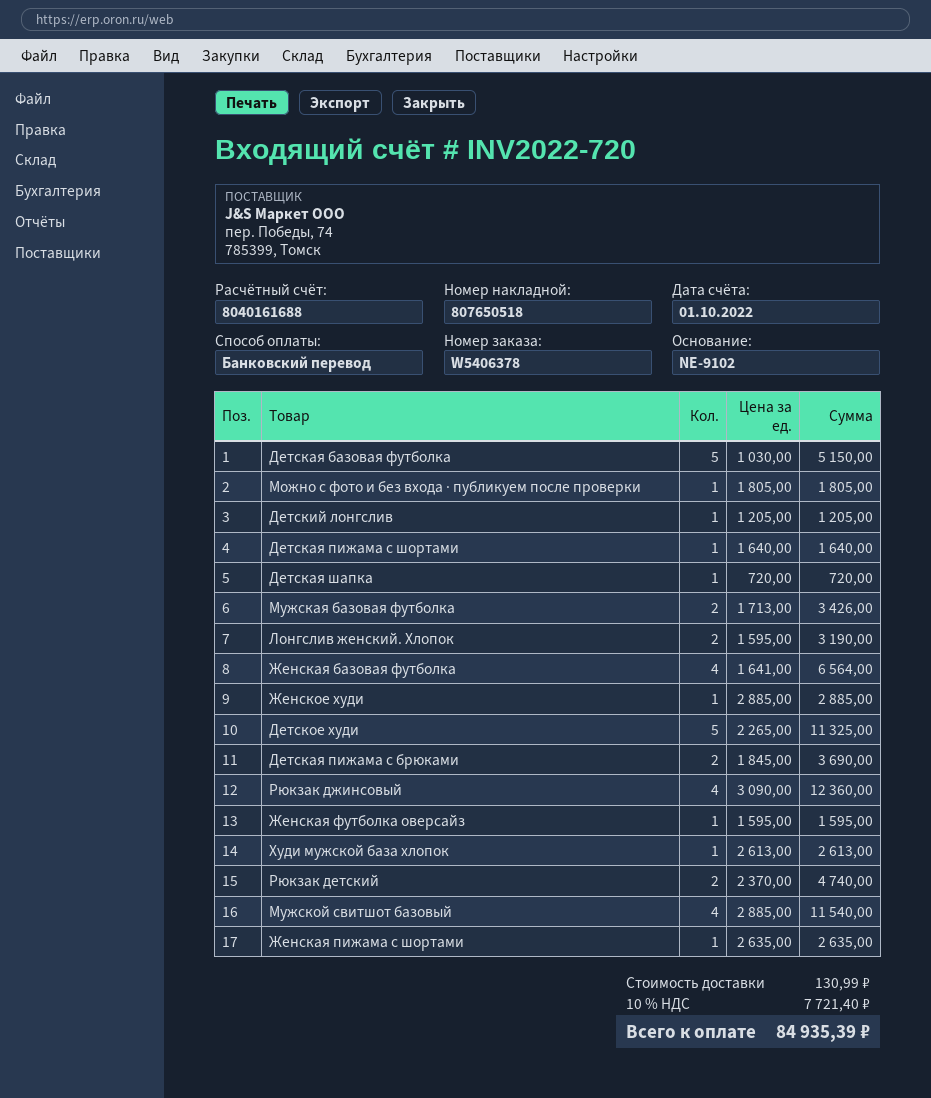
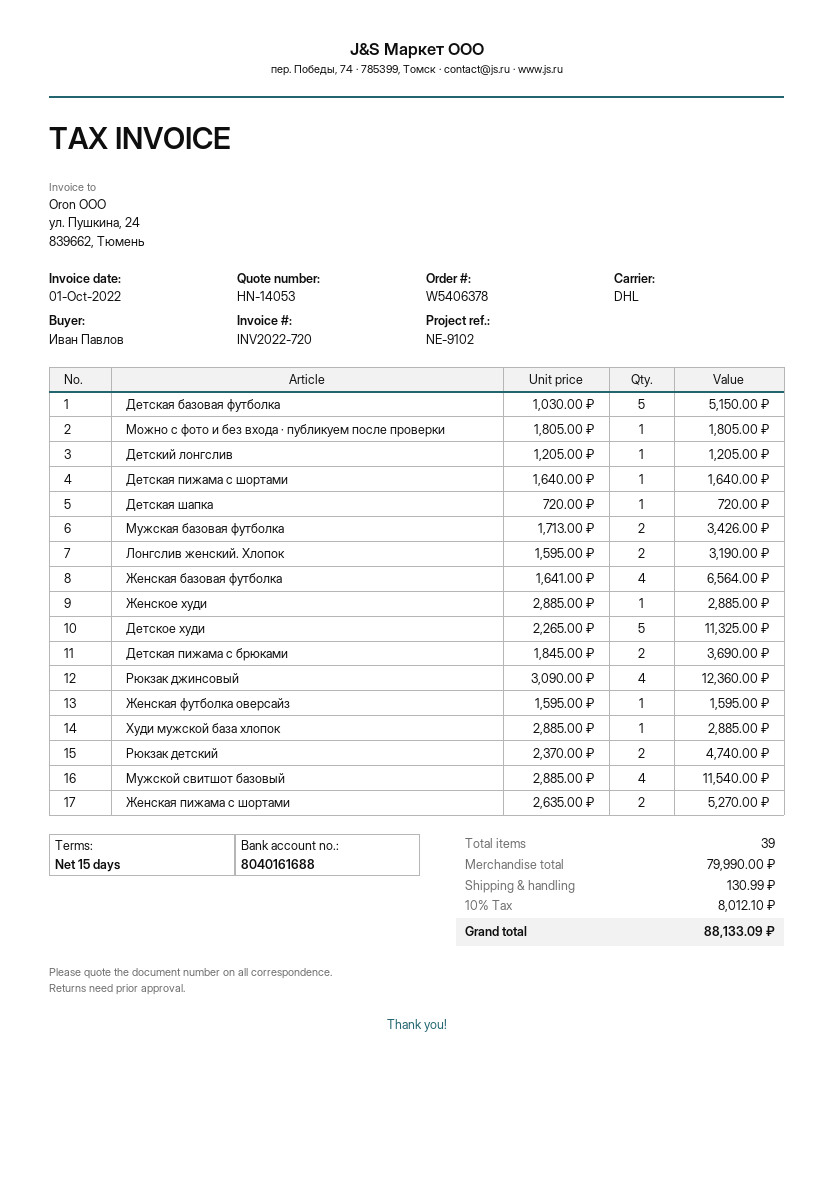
Худи мужской база хлопок: 1 x 2613.00 = 2613.00 -> 1 x 2885.00 = 2885.00
Женская пижама с шортами: 1 x 2635.00 = 2635.00 -> 2 x 2635.00 = 5270.00
tax: 10% = 7721.40 -> 10% = 8012.10
total: 84935.39 -> 88133.09

